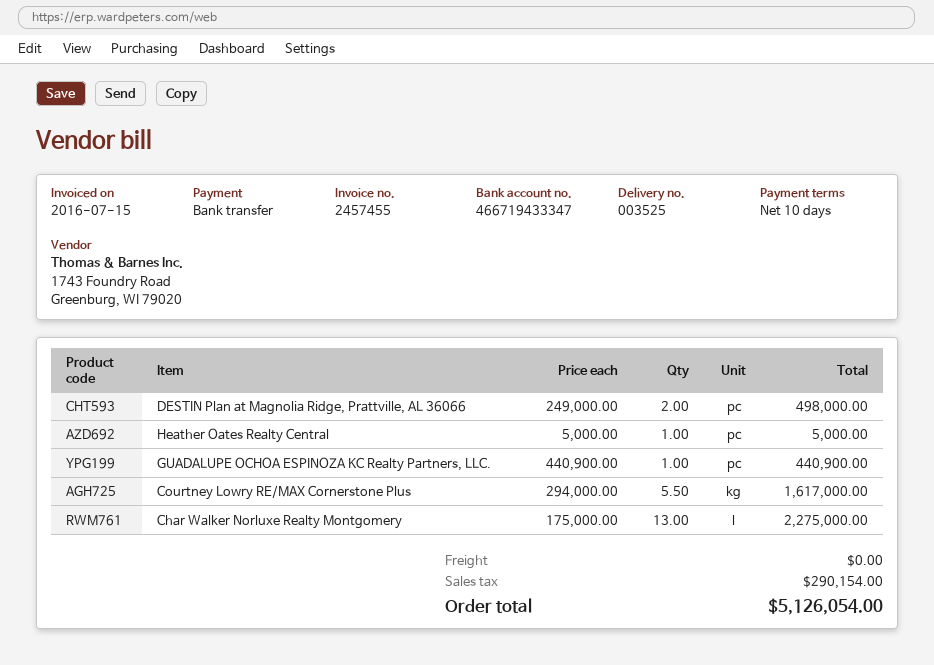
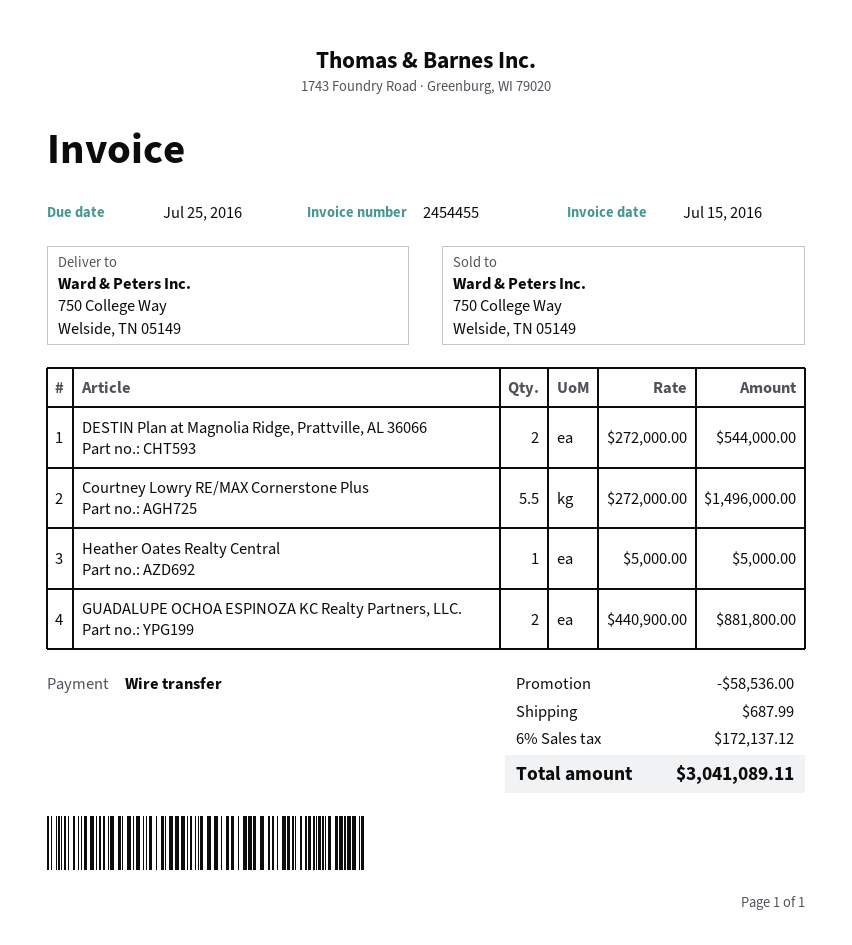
invoice number: 2457455 -> 2454455
DESTIN Plan at Magnolia Ridge, Prattville, AL 36066: 2 x 249000.00 = 498000.00 -> 2 x 272000.00 = 544000.00
GUADALUPE OCHOA ESPINOZA KC Realty Partners, LLC.: 1 x 440900.00 = 440900.00 -> 2 x 440900.00 = 881800.00
Courtney Lowry RE/MAX Cornerstone Plus: 5.5 x 294000.00 = 1617000.00 -> 5.5 x 272000.00 = 1496000.00
Char Walker Norluxe Realty Montgomery: 13 x 175000.00 = 2275000.00 -> none
discount: none -> 58536.00
shipping: 0.00 -> 687.99
tax: 290154.00 -> 172137.12
total: 5126054.00 -> 3041089.11

